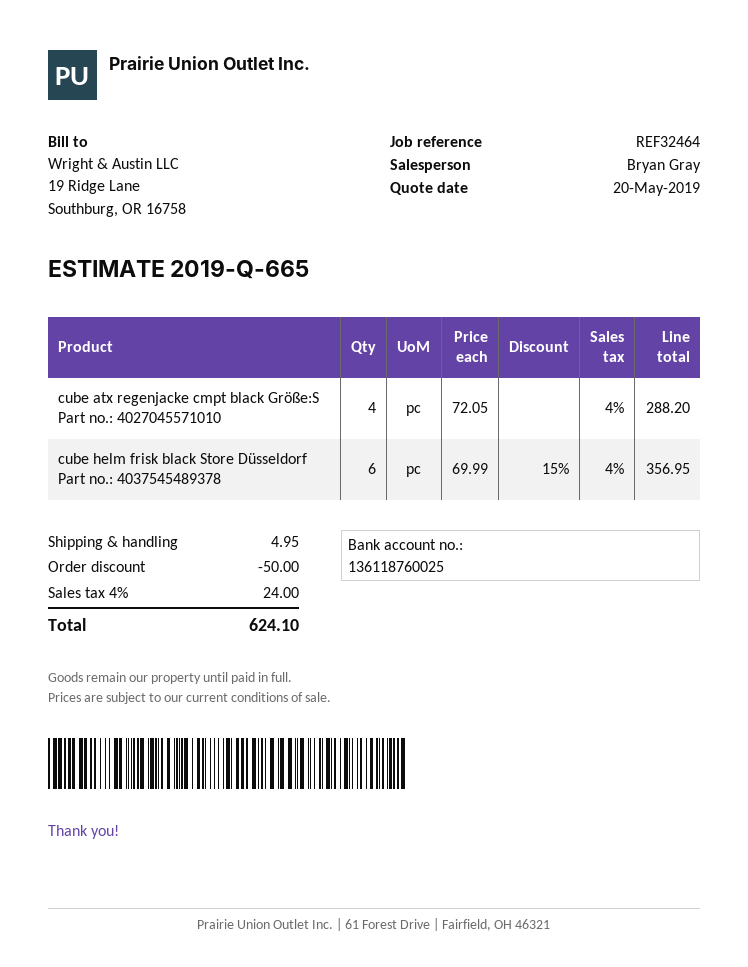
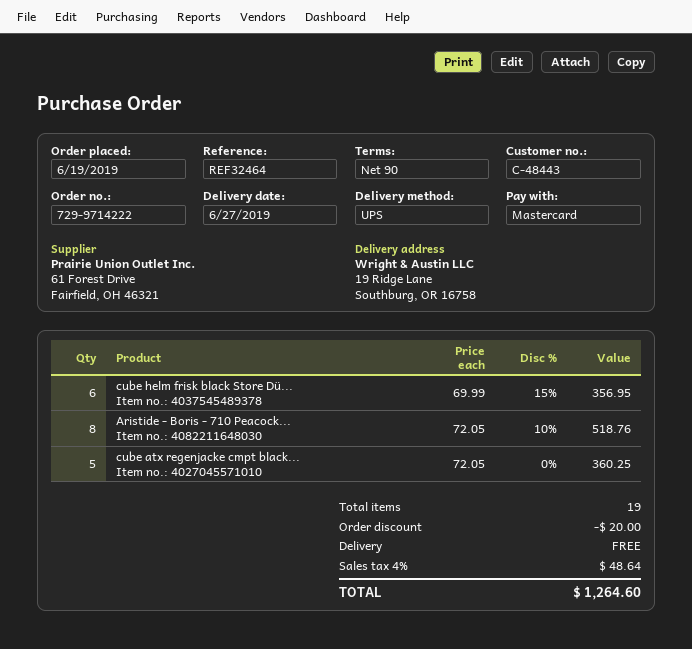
cube atx regenjacke cmpt black Größe:S: 4 x 72.05 = 288.20 -> 5 x 72.05 = 360.25
Aristide - Boris - 710 Peacock...: none -> 8 x 72.05 - 10% = 518.76
discount: 50.00 -> 20.00
shipping: 4.95 -> 0.00
tax: 4% = 24.00 -> 4% = 48.64
total: 624.10 -> 1264.60

